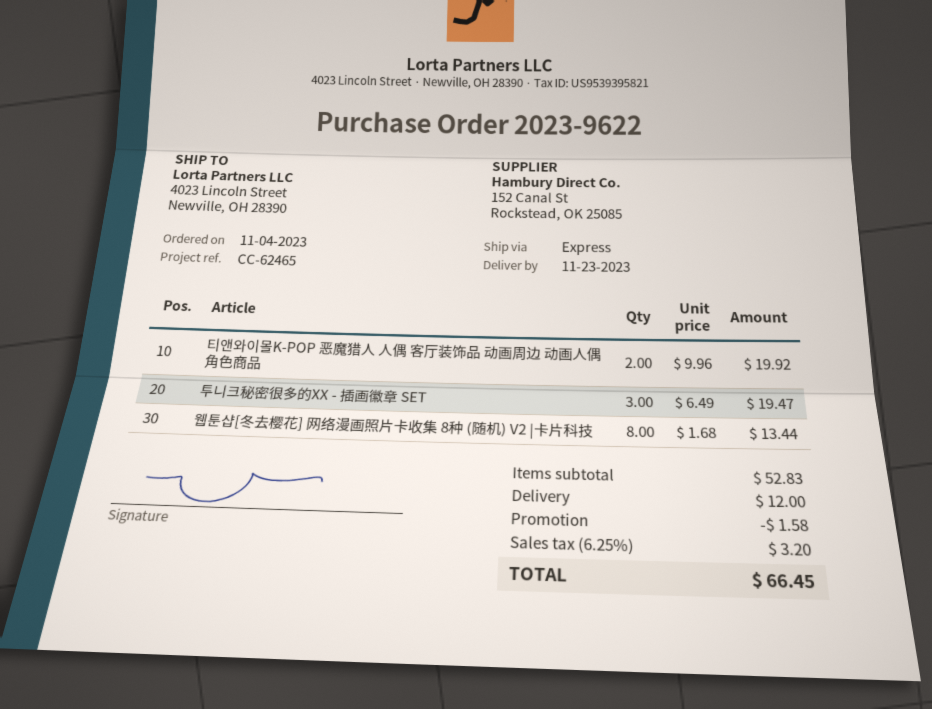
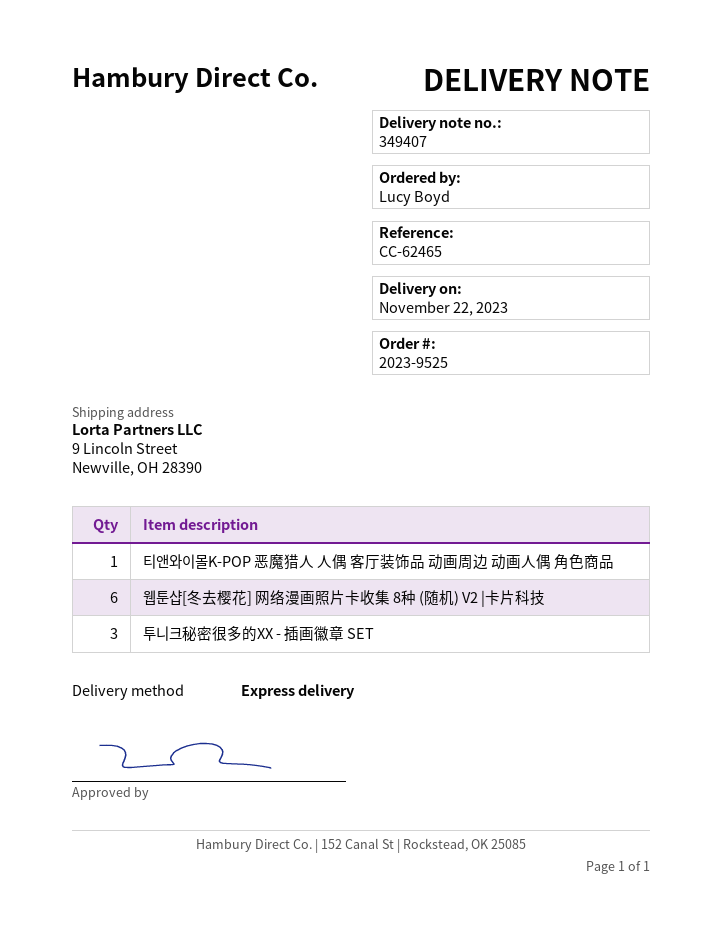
order number: 2023-9622 -> 2023-9525
delivery date: 2023-11-23 -> 2023-11-22
ship to: 4023 Lincoln Street, Newville, OH 28390 -> 9 Lincoln Street, Newville, OH 28390
티앤와이몰K-POP 恶魔猎人 人偶 客厅装饰品 动画周边 动画人偶 角色商品: 2 -> 1
웹툰샵[冬去樱花] 网络漫画照片卡收集 8种 (随机) V2 |卡片科技: 8 -> 6

